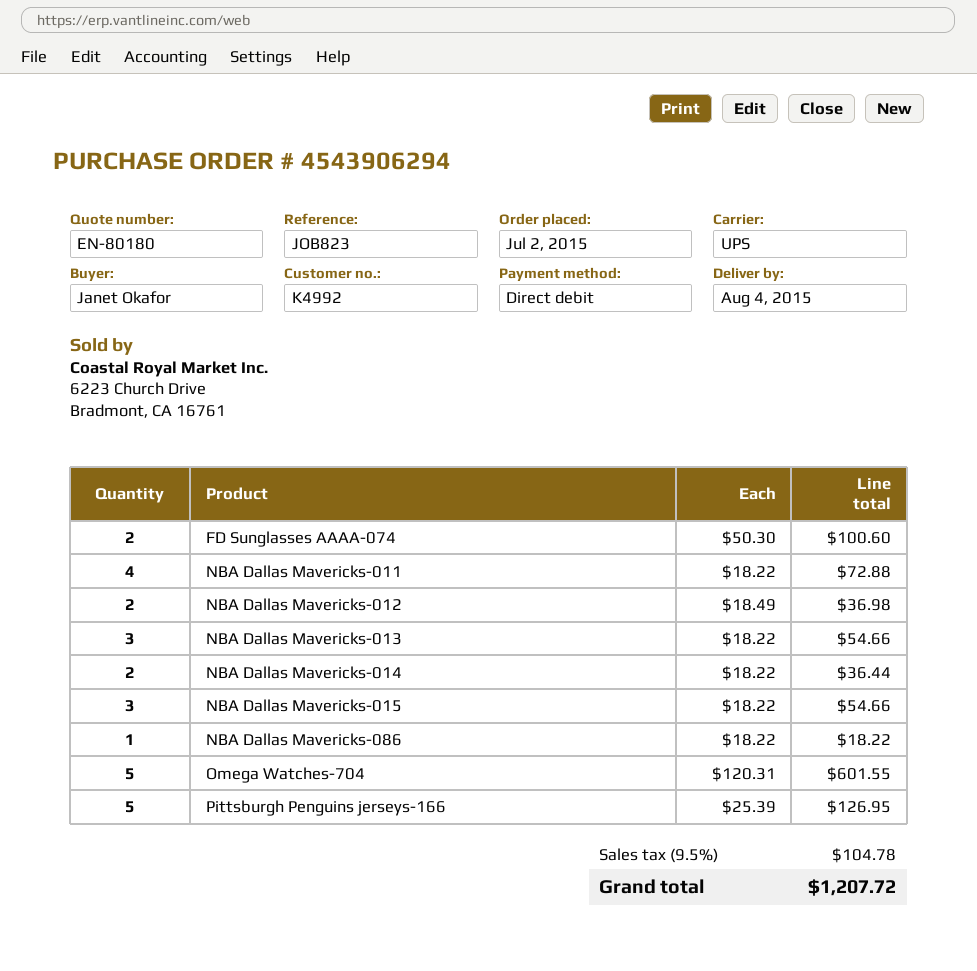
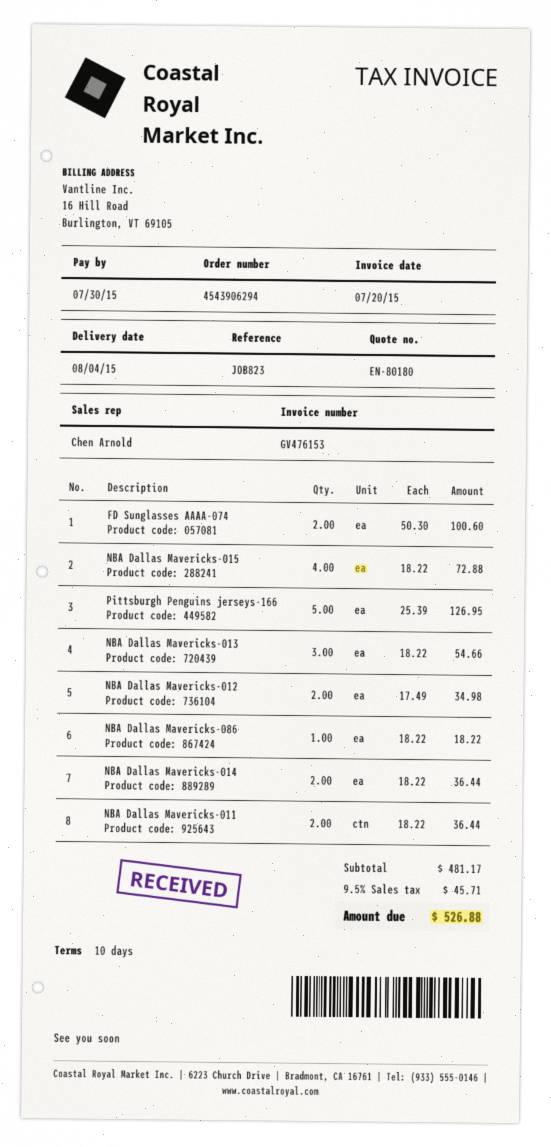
NBA Dallas Mavericks-011: 4 x 18.22 = 72.88 -> 2 x 18.22 = 36.44
NBA Dallas Mavericks-012: 2 x 18.49 = 36.98 -> 2 x 17.49 = 34.98
NBA Dallas Mavericks-015: 3 x 18.22 = 54.66 -> 4 x 18.22 = 72.88
Omega Watches-704: 5 x 120.31 = 601.55 -> none
tax: 9.5% = 104.78 -> 9.5% = 45.71
total: 1207.72 -> 526.88

